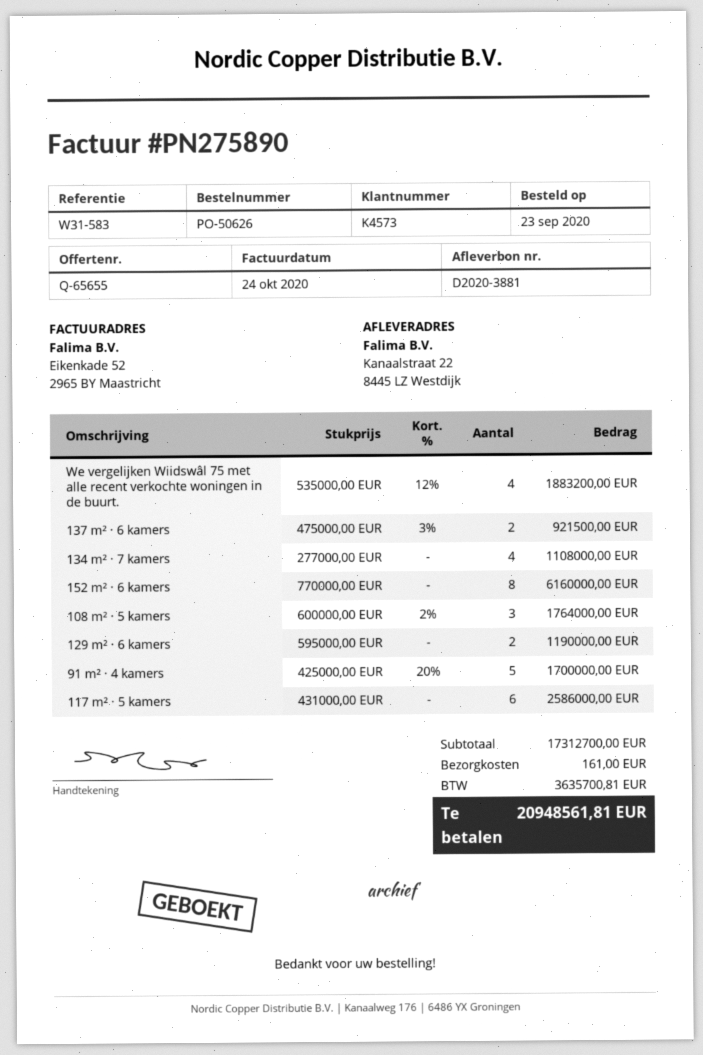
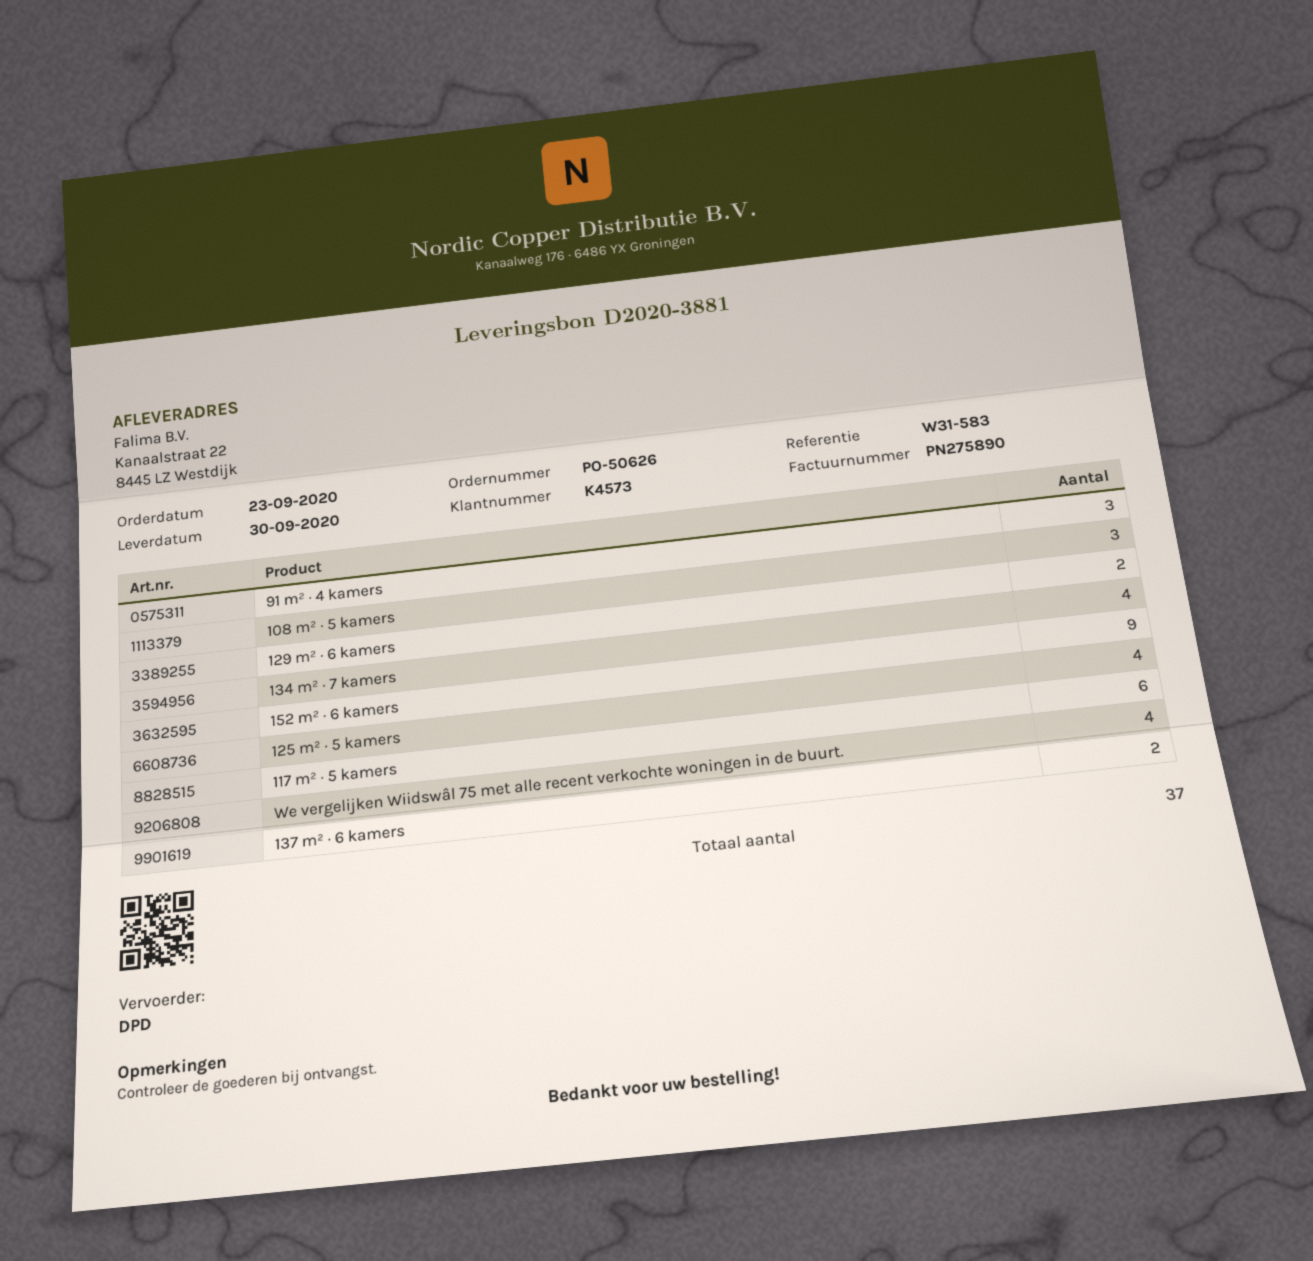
152 m² · 6 kamers: 8 -> 9
91 m² · 4 kamers: 5 -> 3
125 m² · 5 kamers: none -> 4

